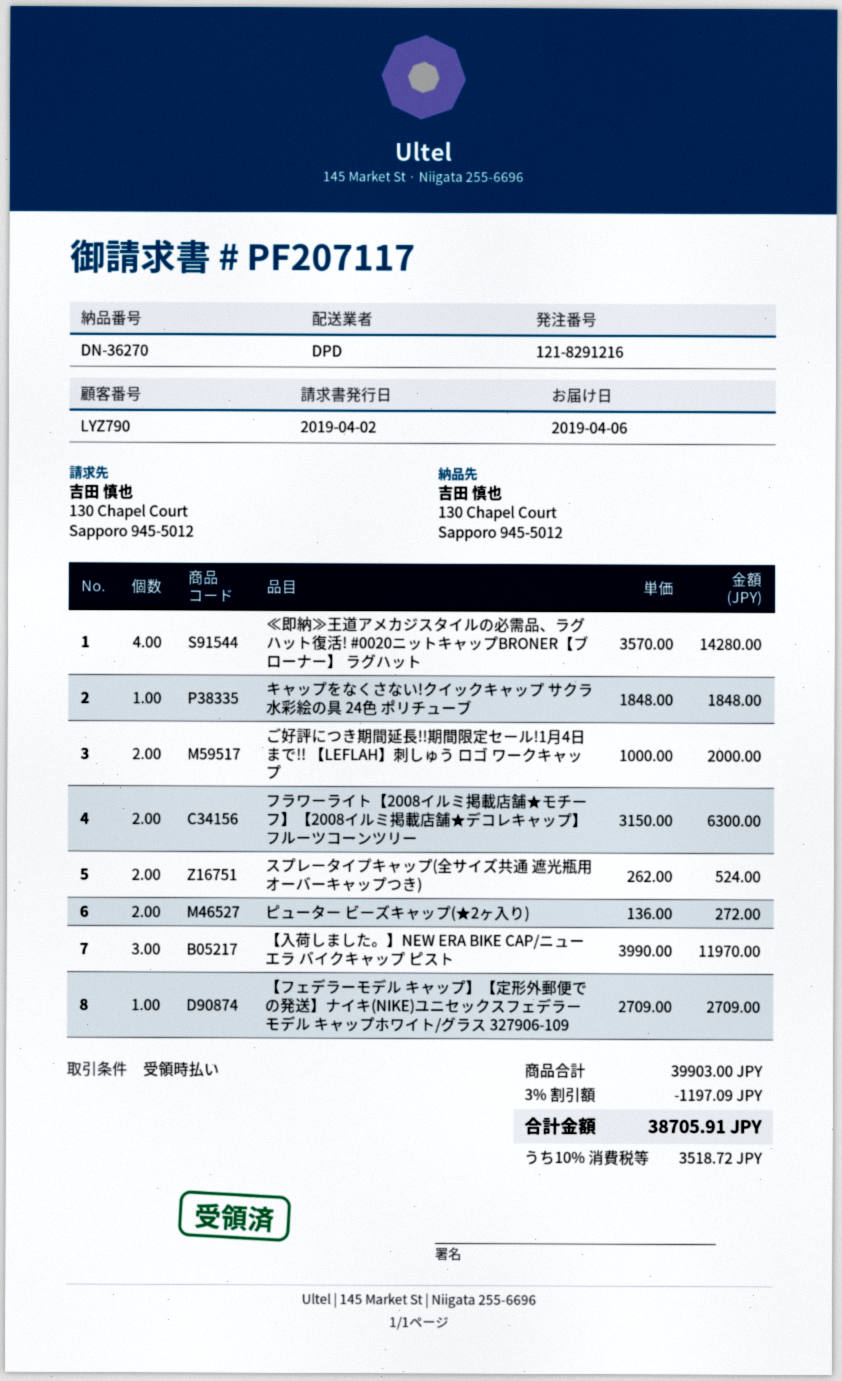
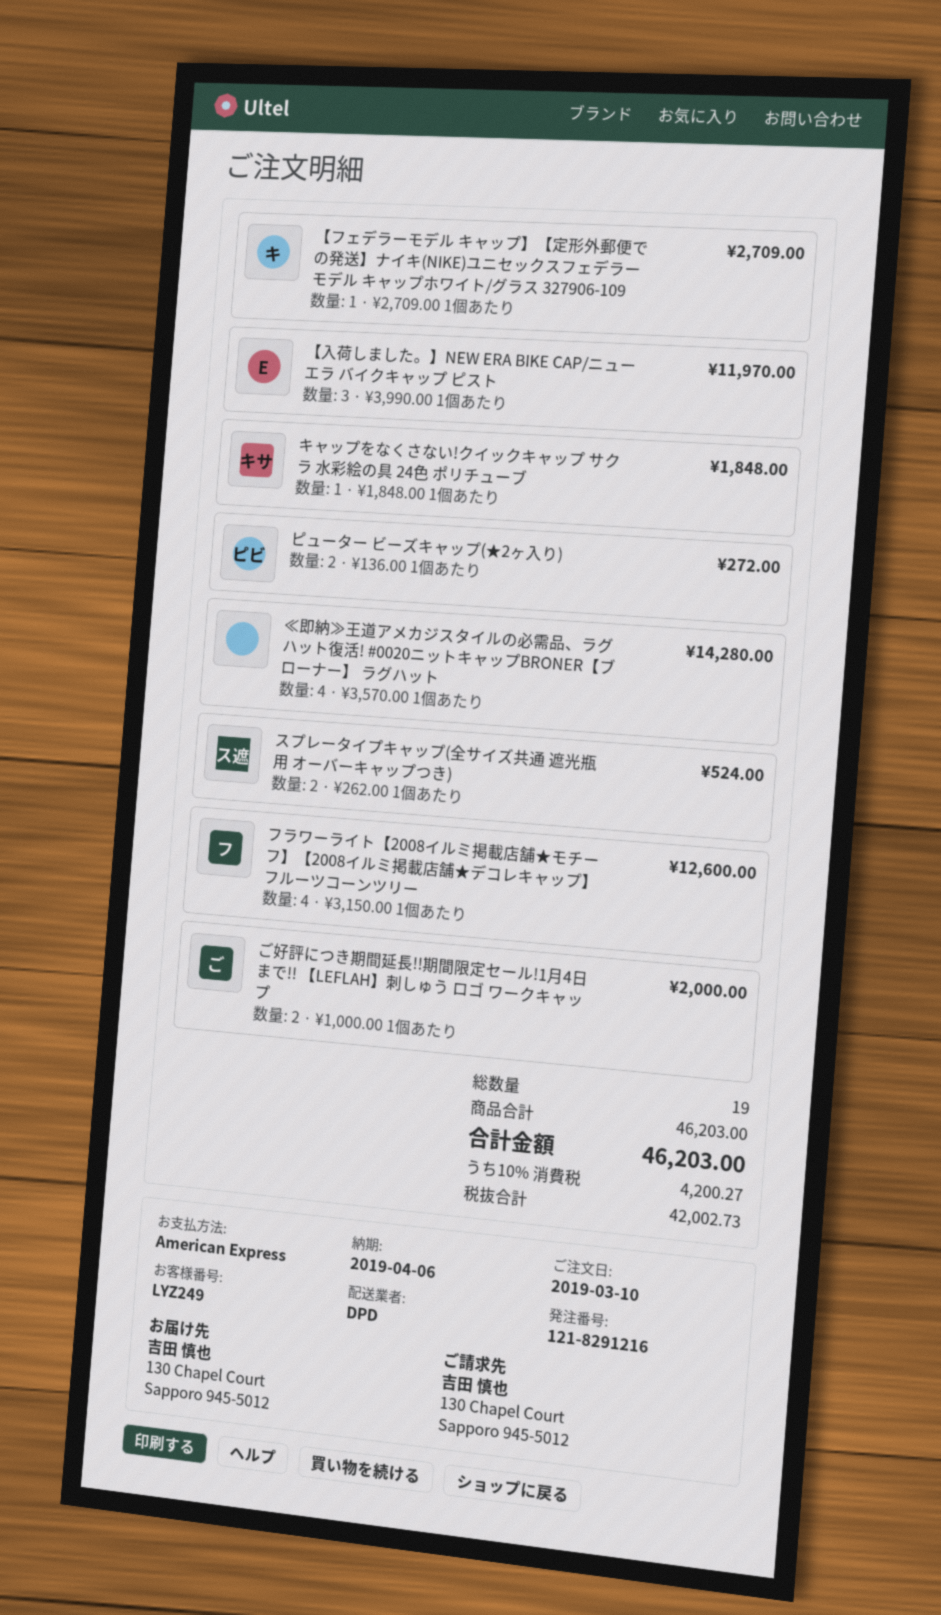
customer number: LYZ790 -> LYZ249
フラワーライト【2008イルミ掲載店舗★モチーフ】【2008イルミ掲載店舗★デコレキャップ】フルーツコーンツリー: 2 x 3150.00 = 6300.00 -> 4 x 3150.00 = 12600.00
subtotal: 39903.00 -> 46203.00
discount: 3% = 1197.09 -> none
tax: 10% = 3518.72 -> 10% = 4200.27
total: 38705.91 -> 46203.00

